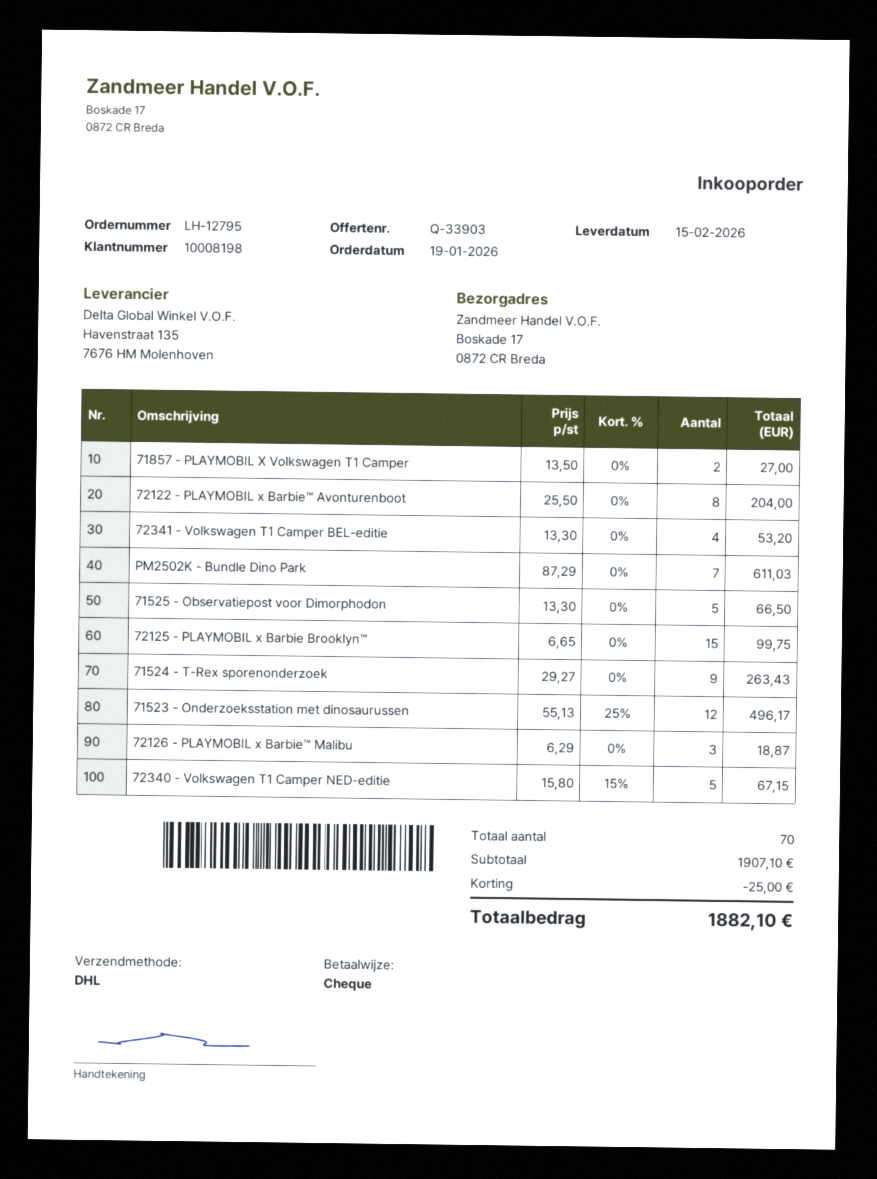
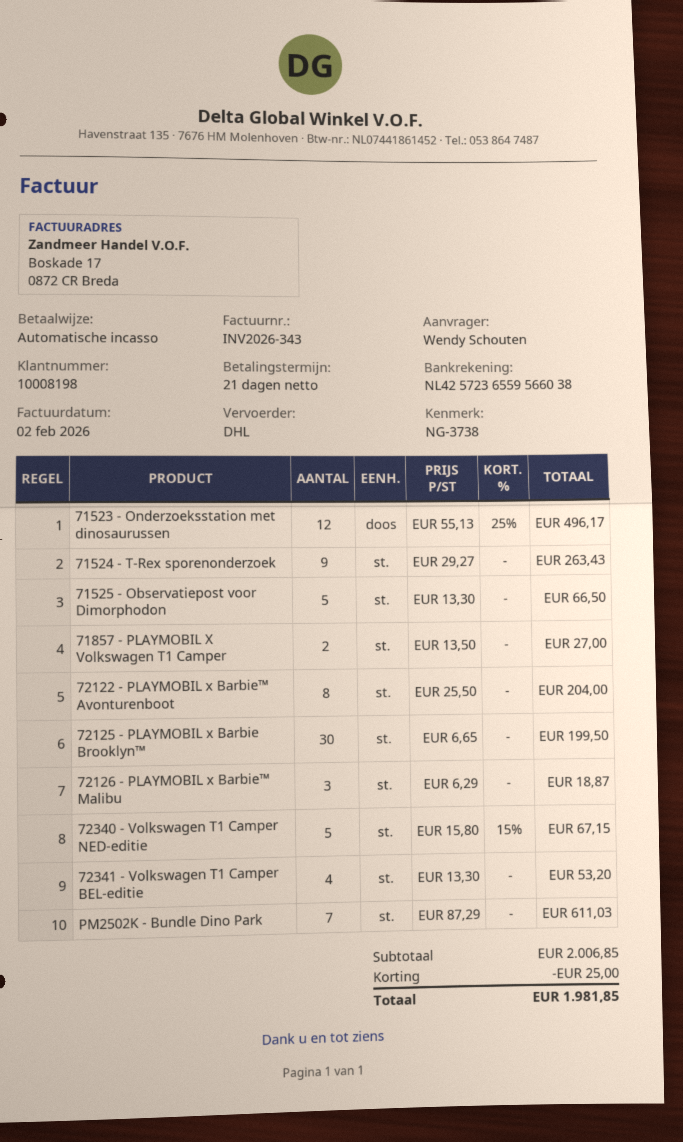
payment method: cheque -> direct debit
72125 - PLAYMOBIL x Barbie Brooklyn™: 15 x 6.65 = 99.75 -> 30 x 6.65 = 199.50
subtotal: 1907.10 -> 2006.85
total: 1882.10 -> 1981.85

